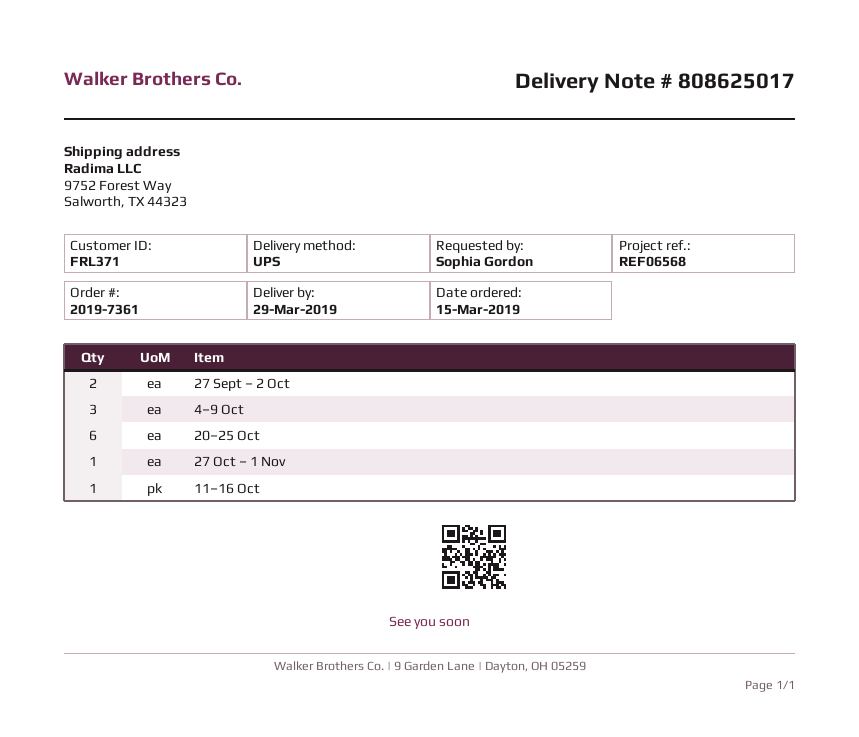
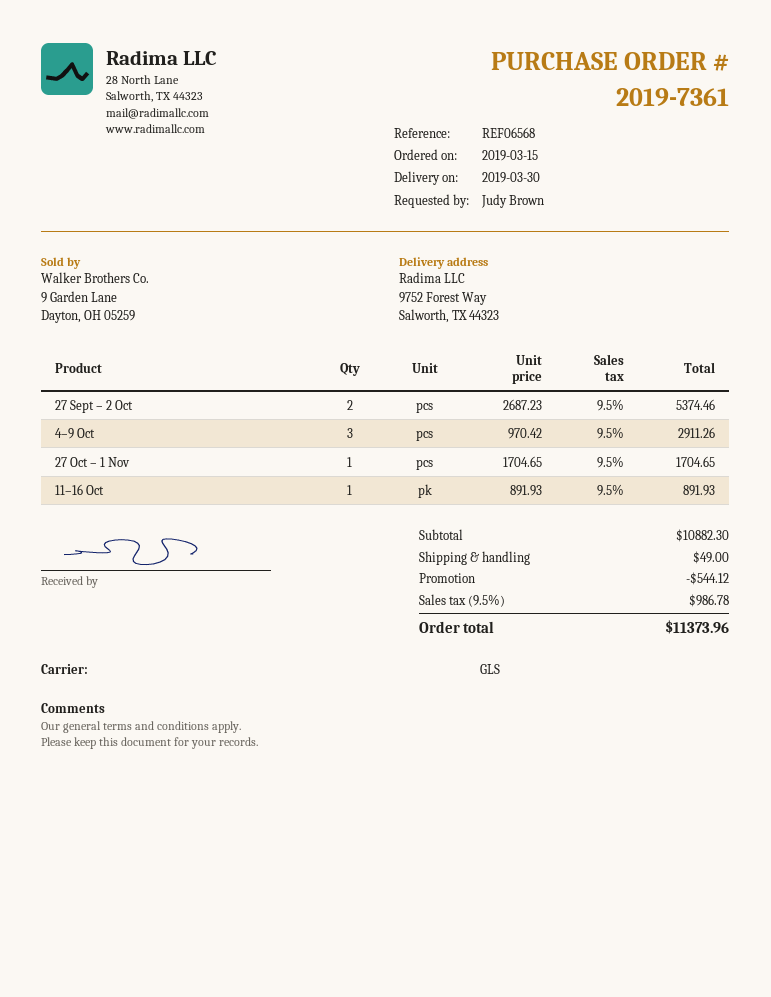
delivery date: 2019-03-29 -> 2019-03-30
ordered by: Sophia Gordon -> Judy Brown
shipping method: UPS -> GLS
20–25 Oct: 6 -> none

